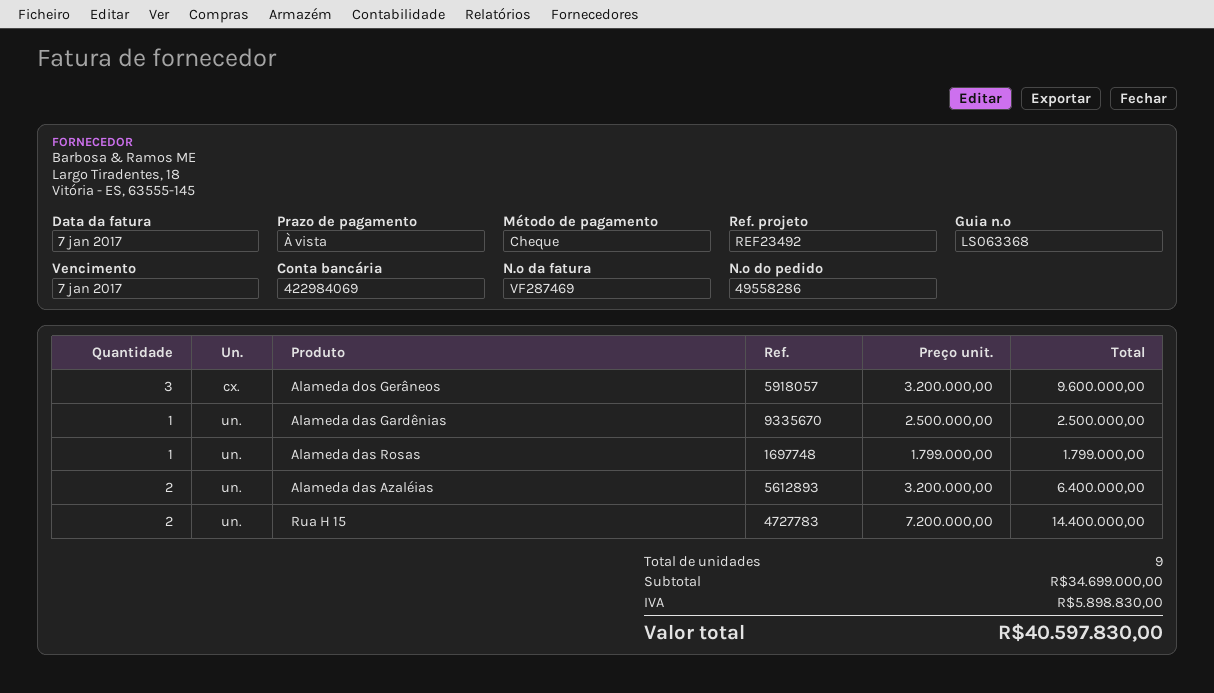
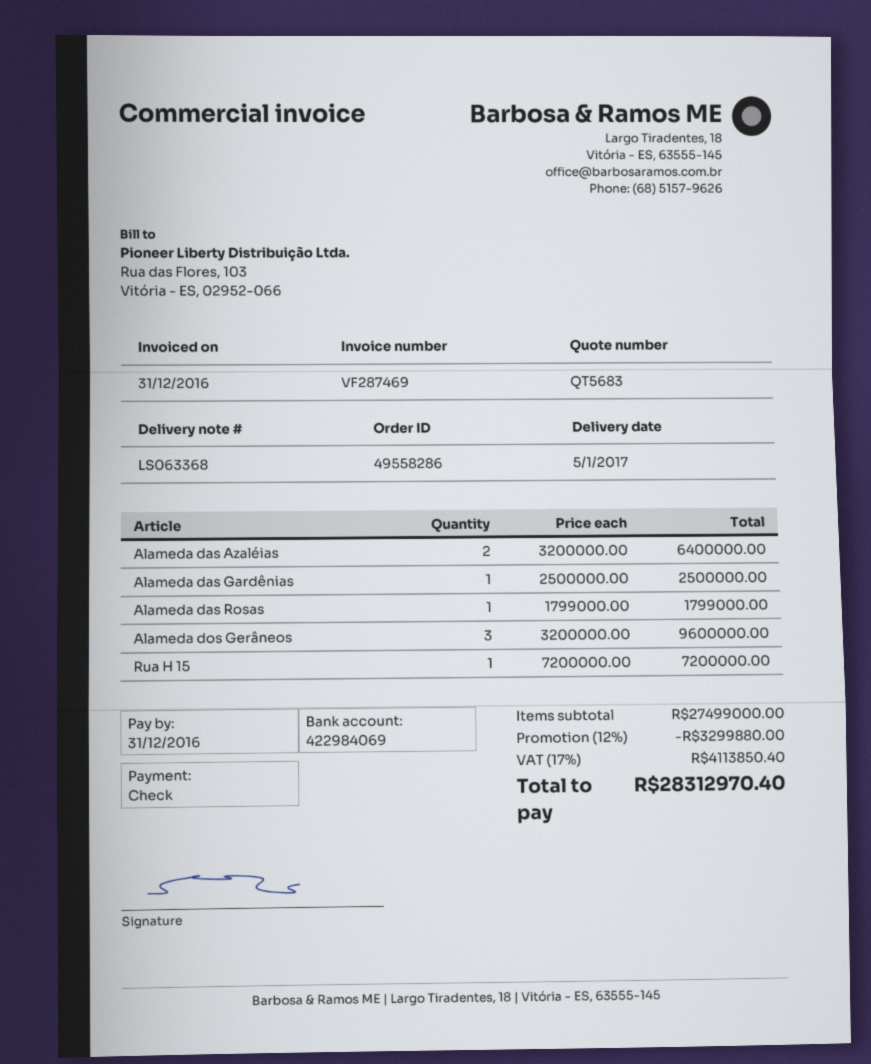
invoice date: 2017-01-07 -> 2016-12-31
due date: 2017-01-07 -> 2016-12-31
Rua H 15: 2 x 7200000.00 = 14400000.00 -> 1 x 7200000.00 = 7200000.00
subtotal: 34699000.00 -> 27499000.00
discount: none -> 12% = 3299880.00
tax: 5898830.00 -> 4113850.40
total: 40597830.00 -> 28312970.40

